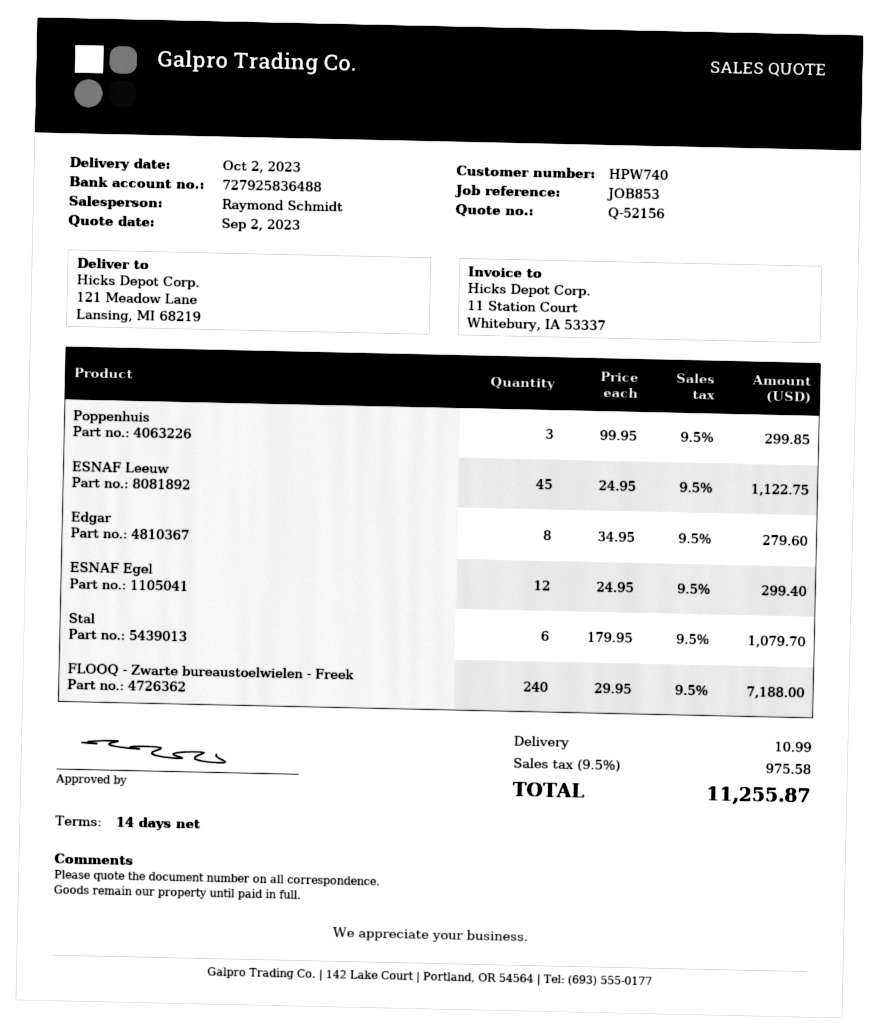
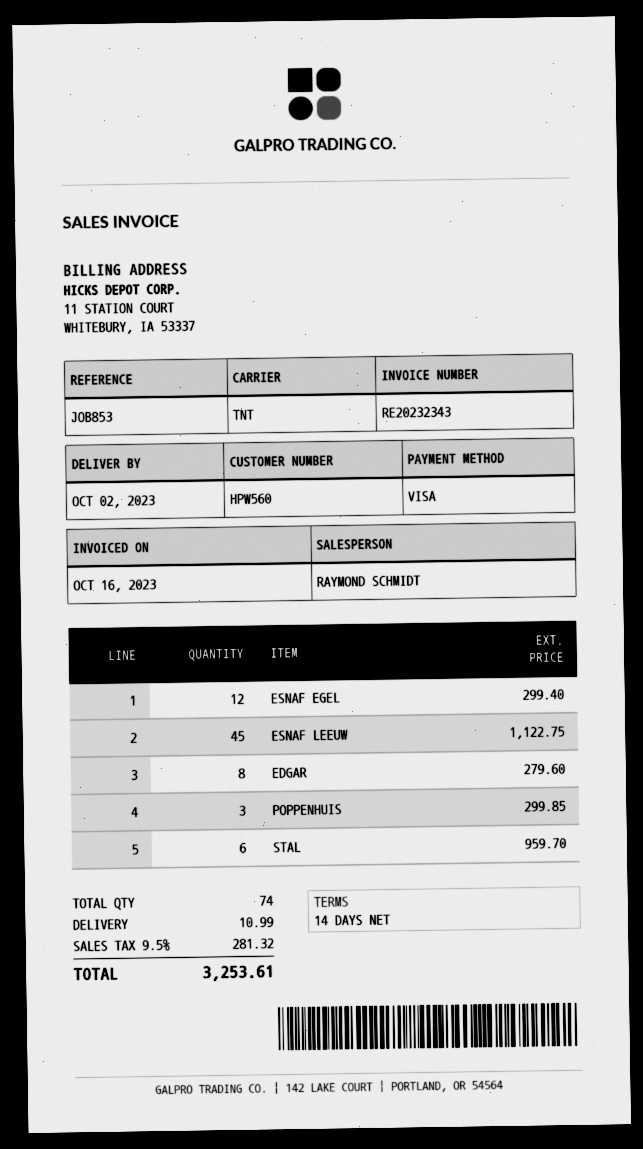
customer number: HPW740 -> HPW560
Stal: 6 for 1079.70 -> 6 for 959.70
FLOOQ - Zwarte bureaustoelwielen - Freek: 240 for 7188.00 -> none
tax: 9.5% = 975.58 -> 9.5% = 281.32
total: 11255.87 -> 3253.61

